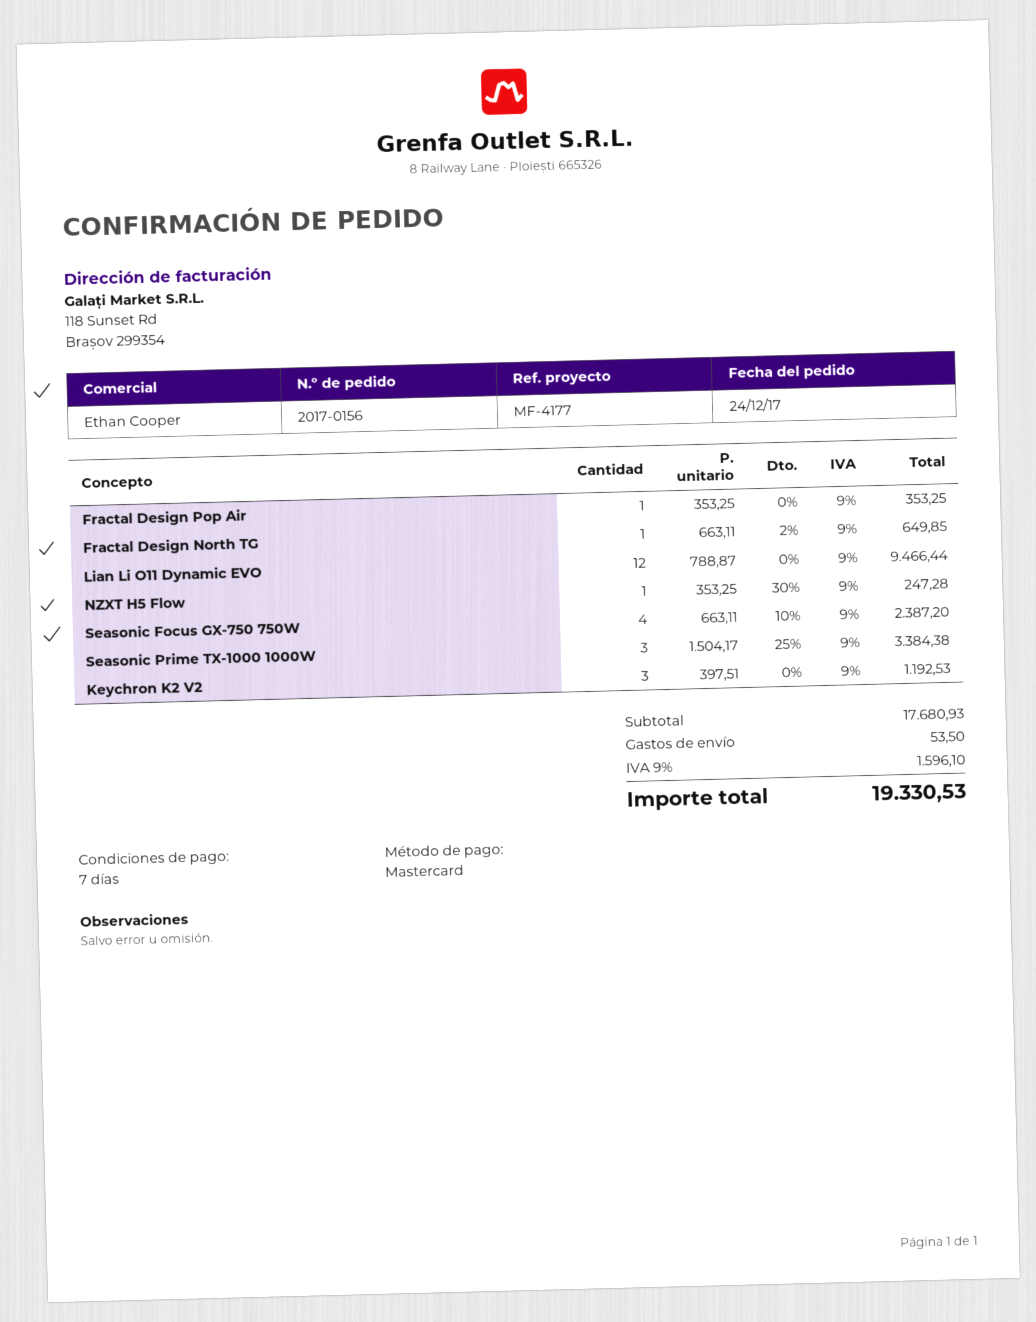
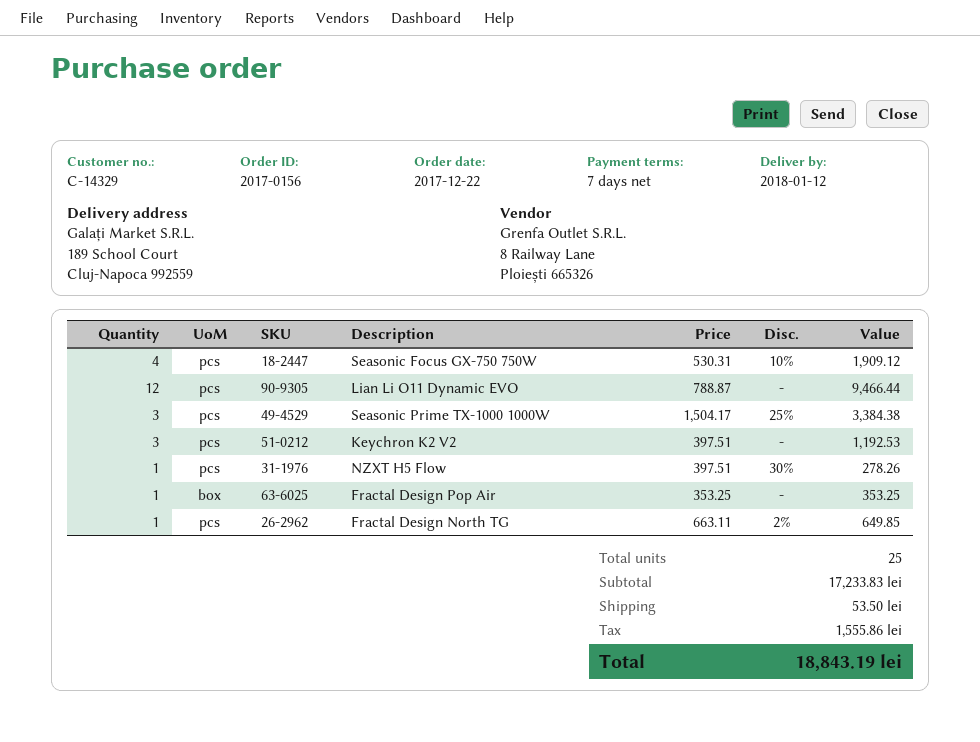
order date: 2017-12-24 -> 2017-12-22
NZXT H5 Flow: 1 x 353.25 - 30% = 247.28 -> 1 x 397.51 - 30% = 278.26
Seasonic Focus GX-750 750W: 4 x 663.11 - 10% = 2387.20 -> 4 x 530.31 - 10% = 1909.12
subtotal: 17680.93 -> 17233.83
tax: 1596.10 -> 1555.86
total: 19330.53 -> 18843.19

